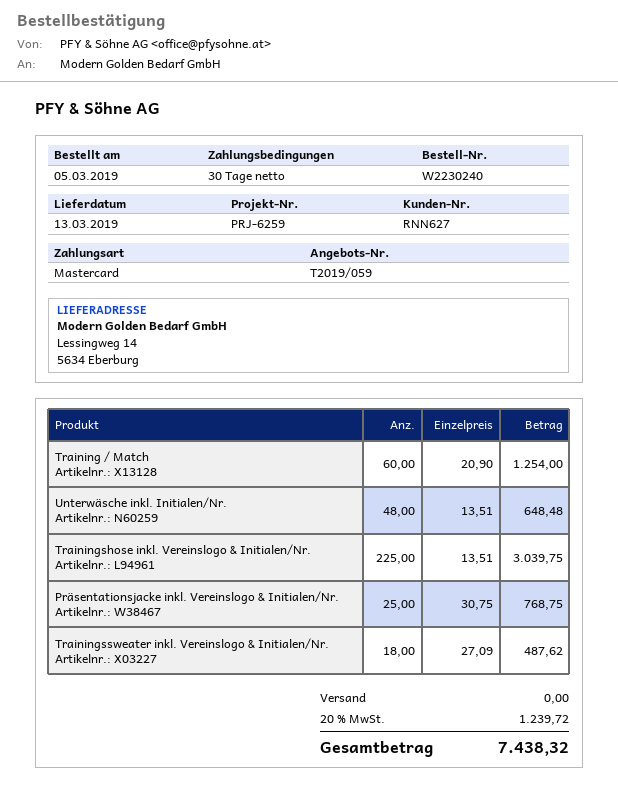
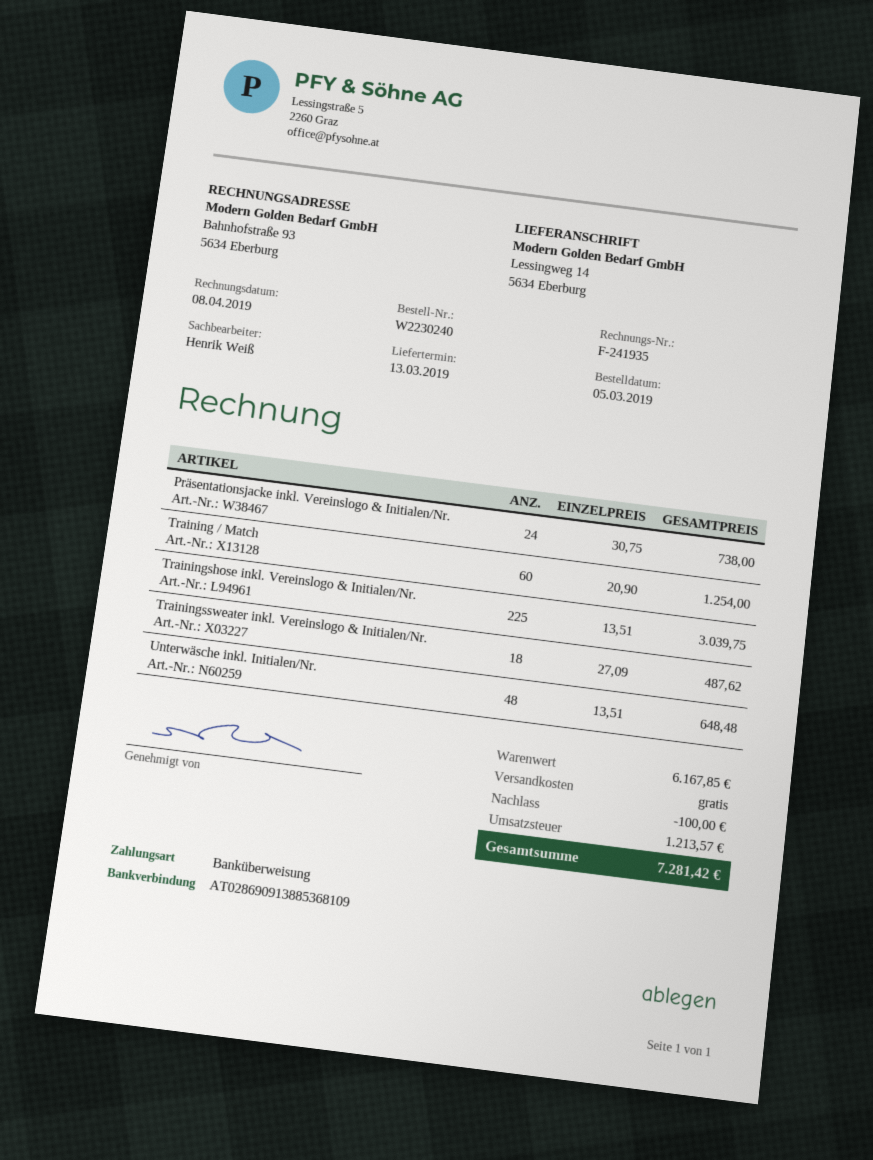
payment method: Mastercard -> bank transfer
Präsentationsjacke inkl. Vereinslogo & Initialen/Nr.: 25 x 30.75 = 768.75 -> 24 x 30.75 = 738.00
discount: none -> 100.00
tax: 1239.72 -> 1213.57
total: 7438.32 -> 7281.42

